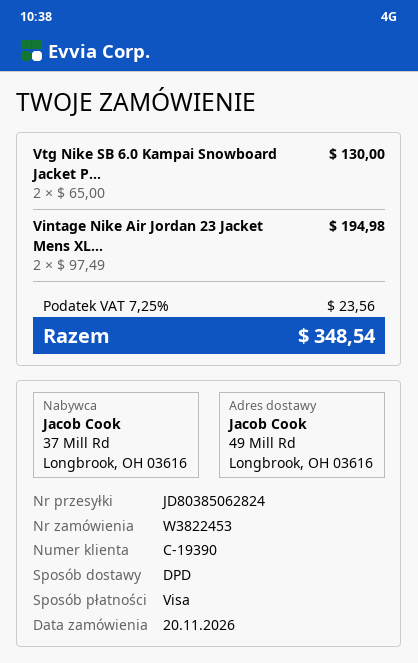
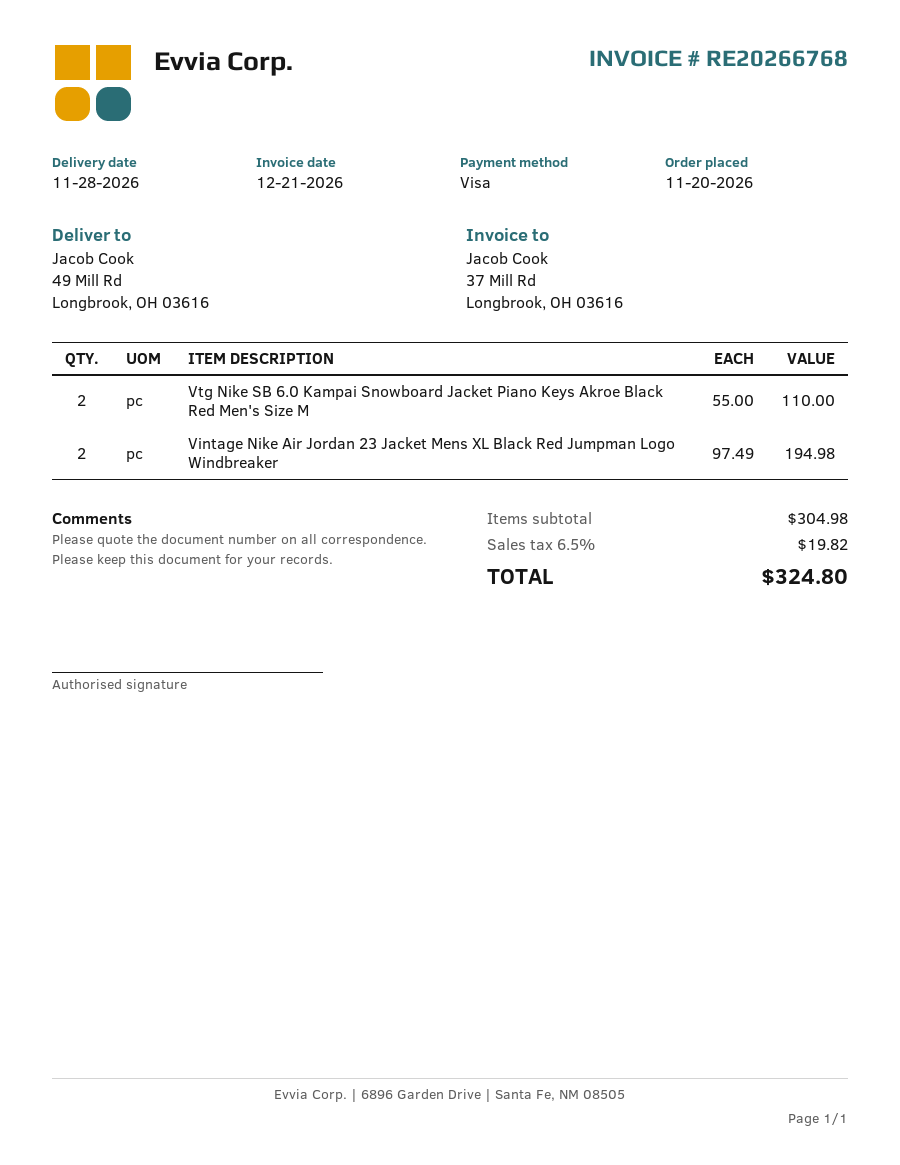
Vtg Nike SB 6.0 Kampai Snowboard Jacket P...: 2 x 65.00 = 130.00 -> 2 x 55.00 = 110.00
tax: 7.25% = 23.56 -> 6.5% = 19.82
total: 348.54 -> 324.80

